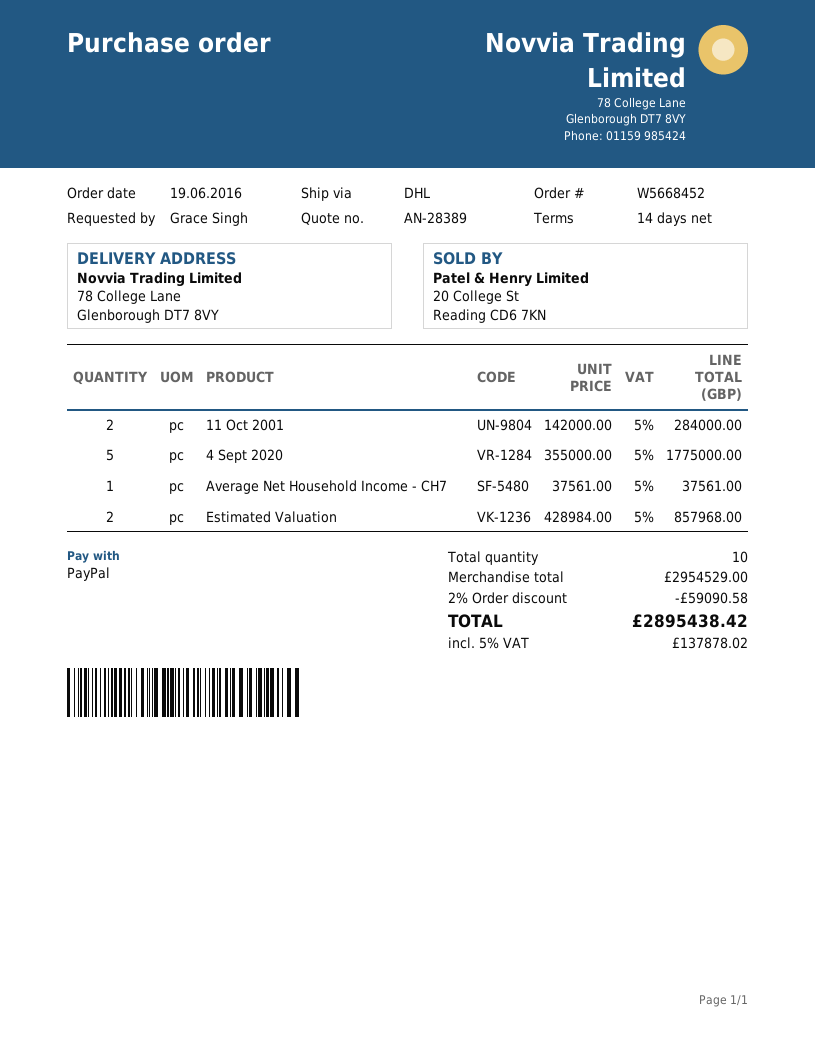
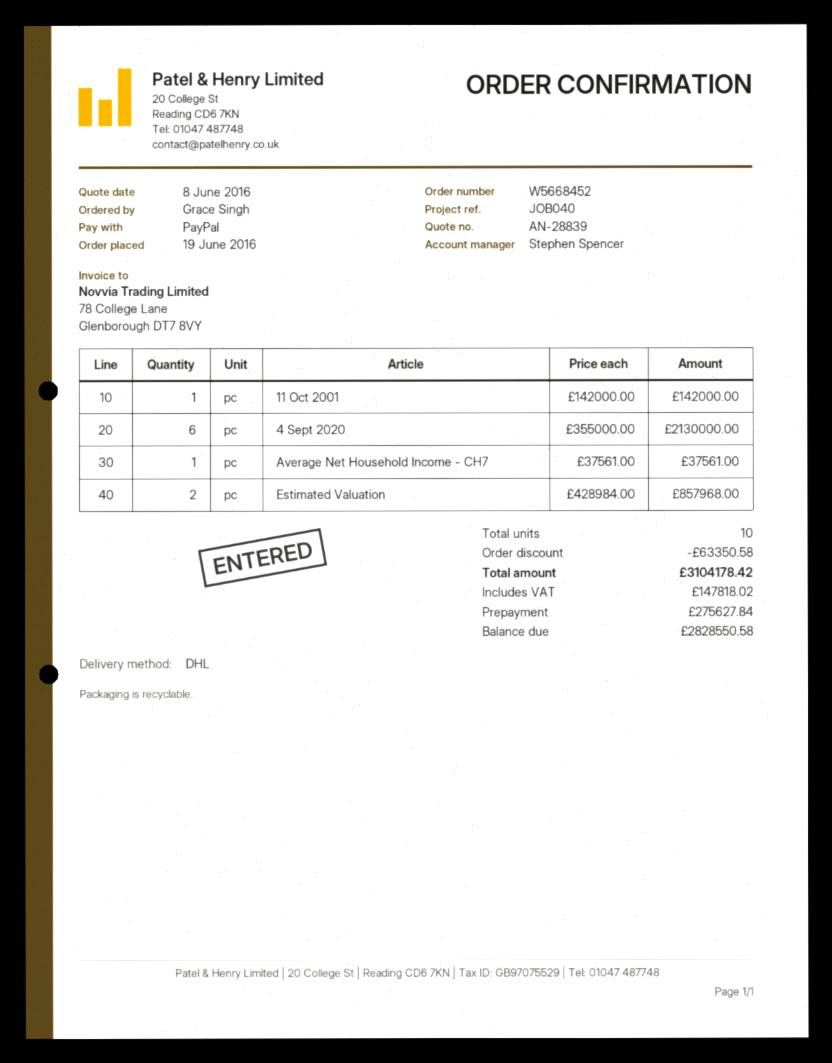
quote number: AN-28389 -> AN-28839
11 Oct 2001: 2 x 142000.00 = 284000.00 -> 1 x 142000.00 = 142000.00
4 Sept 2020: 5 x 355000.00 = 1775000.00 -> 6 x 355000.00 = 2130000.00
discount: 59090.58 -> 63350.58
tax: 137878.02 -> 147818.02
total: 2895438.42 -> 3104178.42

